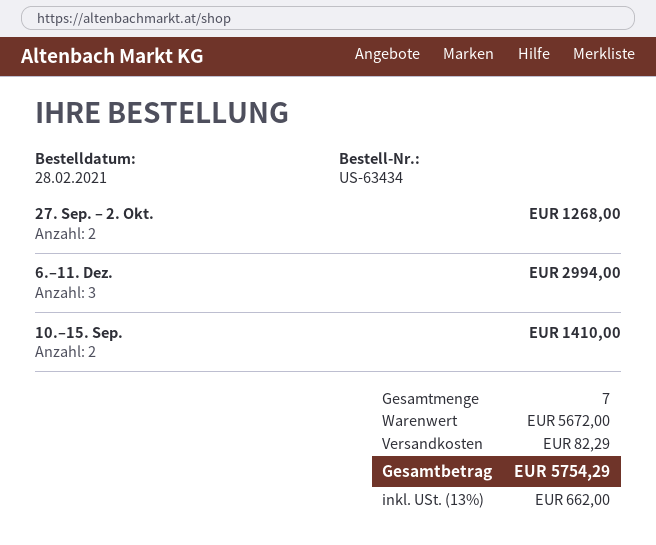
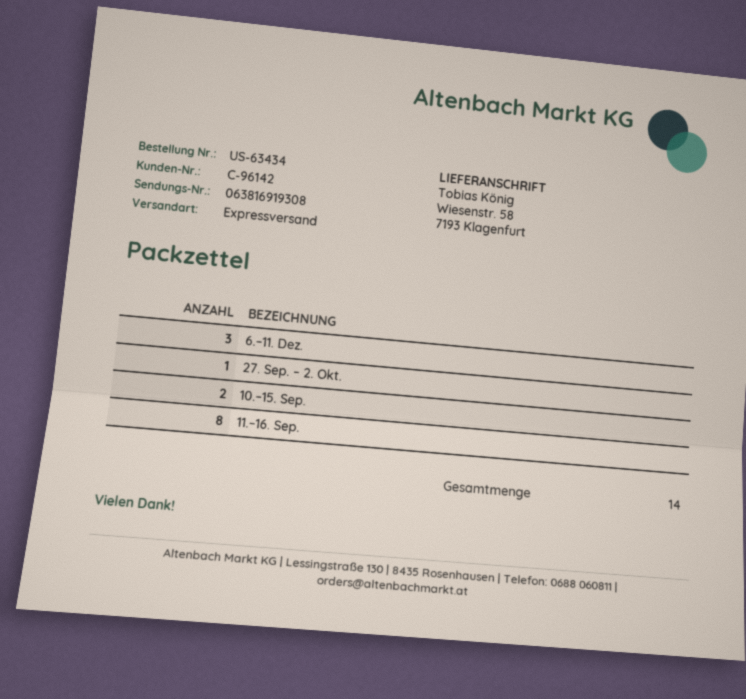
27. Sep. – 2. Okt.: 2 -> 1
11.–16. Sep.: none -> 8
total quantity: 7 -> 14

